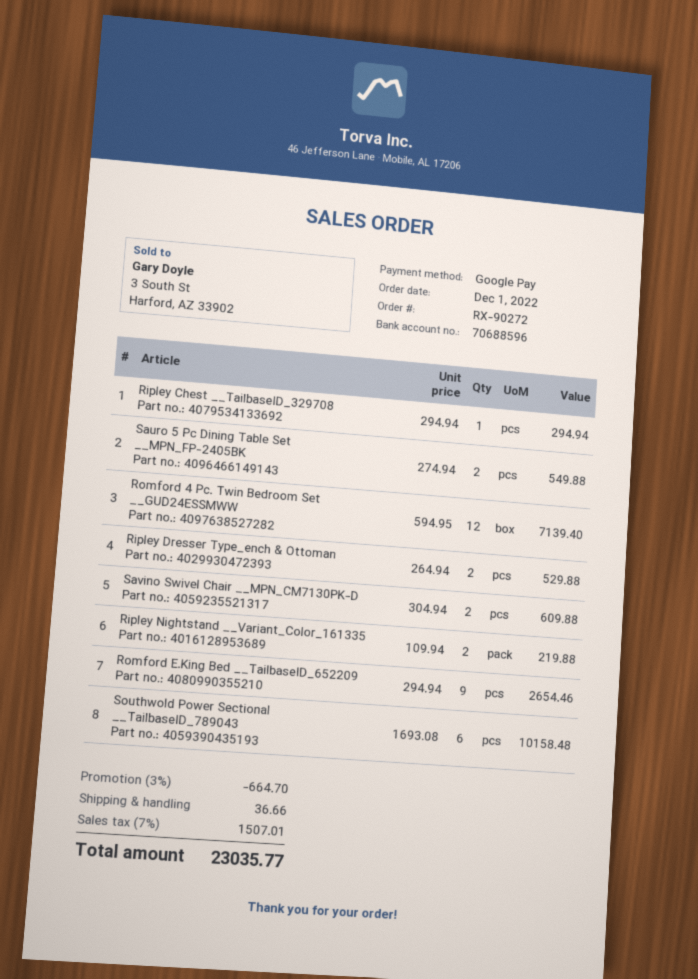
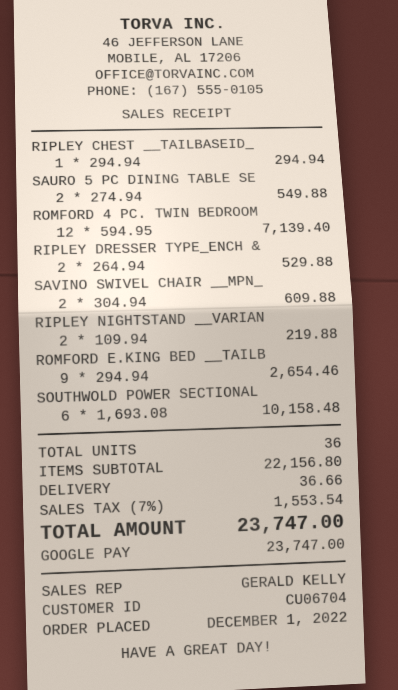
discount: 3% = 664.70 -> none
tax: 7% = 1507.01 -> 7% = 1553.54
total: 23035.77 -> 23747.00

